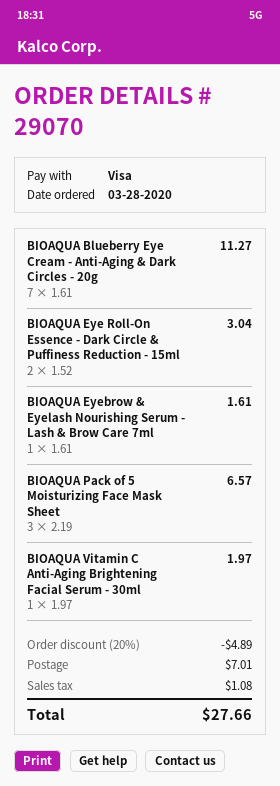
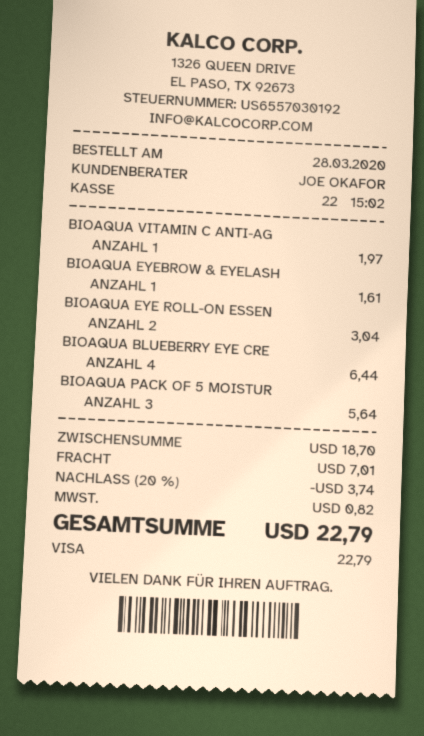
BIOAQUA Blueberry Eye Cream - Anti-Aging & Dark Circles - 20g: 7 for 11.27 -> 4 for 6.44
BIOAQUA Pack of 5 Moisturizing Face Mask Sheet: 3 for 6.57 -> 3 for 5.64
discount: 20% = 4.89 -> 20% = 3.74
tax: 1.08 -> 0.82
total: 27.66 -> 22.79

